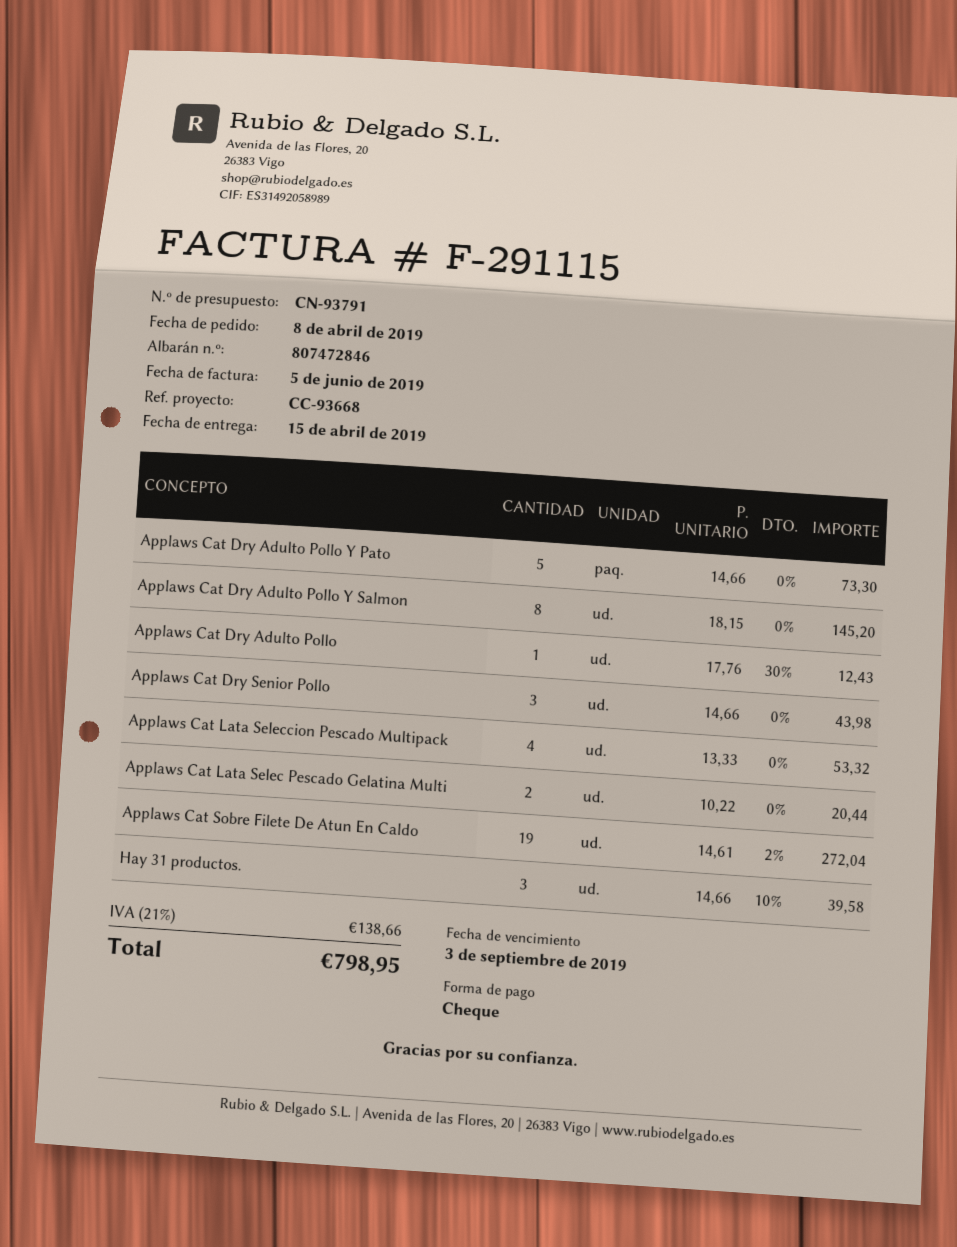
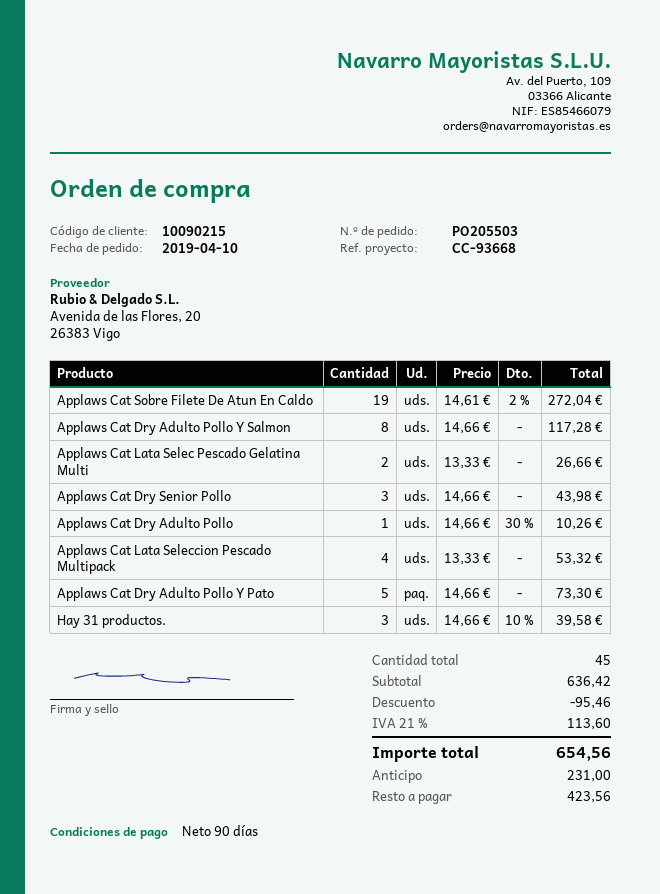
order date: 2019-04-08 -> 2019-04-10
Applaws Cat Dry Adulto Pollo Y Salmon: 8 x 18.15 = 145.20 -> 8 x 14.66 = 117.28
Applaws Cat Dry Adulto Pollo: 1 x 17.76 - 30% = 12.43 -> 1 x 14.66 - 30% = 10.26
Applaws Cat Lata Selec Pescado Gelatina Multi: 2 x 10.22 = 20.44 -> 2 x 13.33 = 26.66
discount: none -> 95.46
tax: 21% = 138.66 -> 21% = 113.60
total: 798.95 -> 654.56

